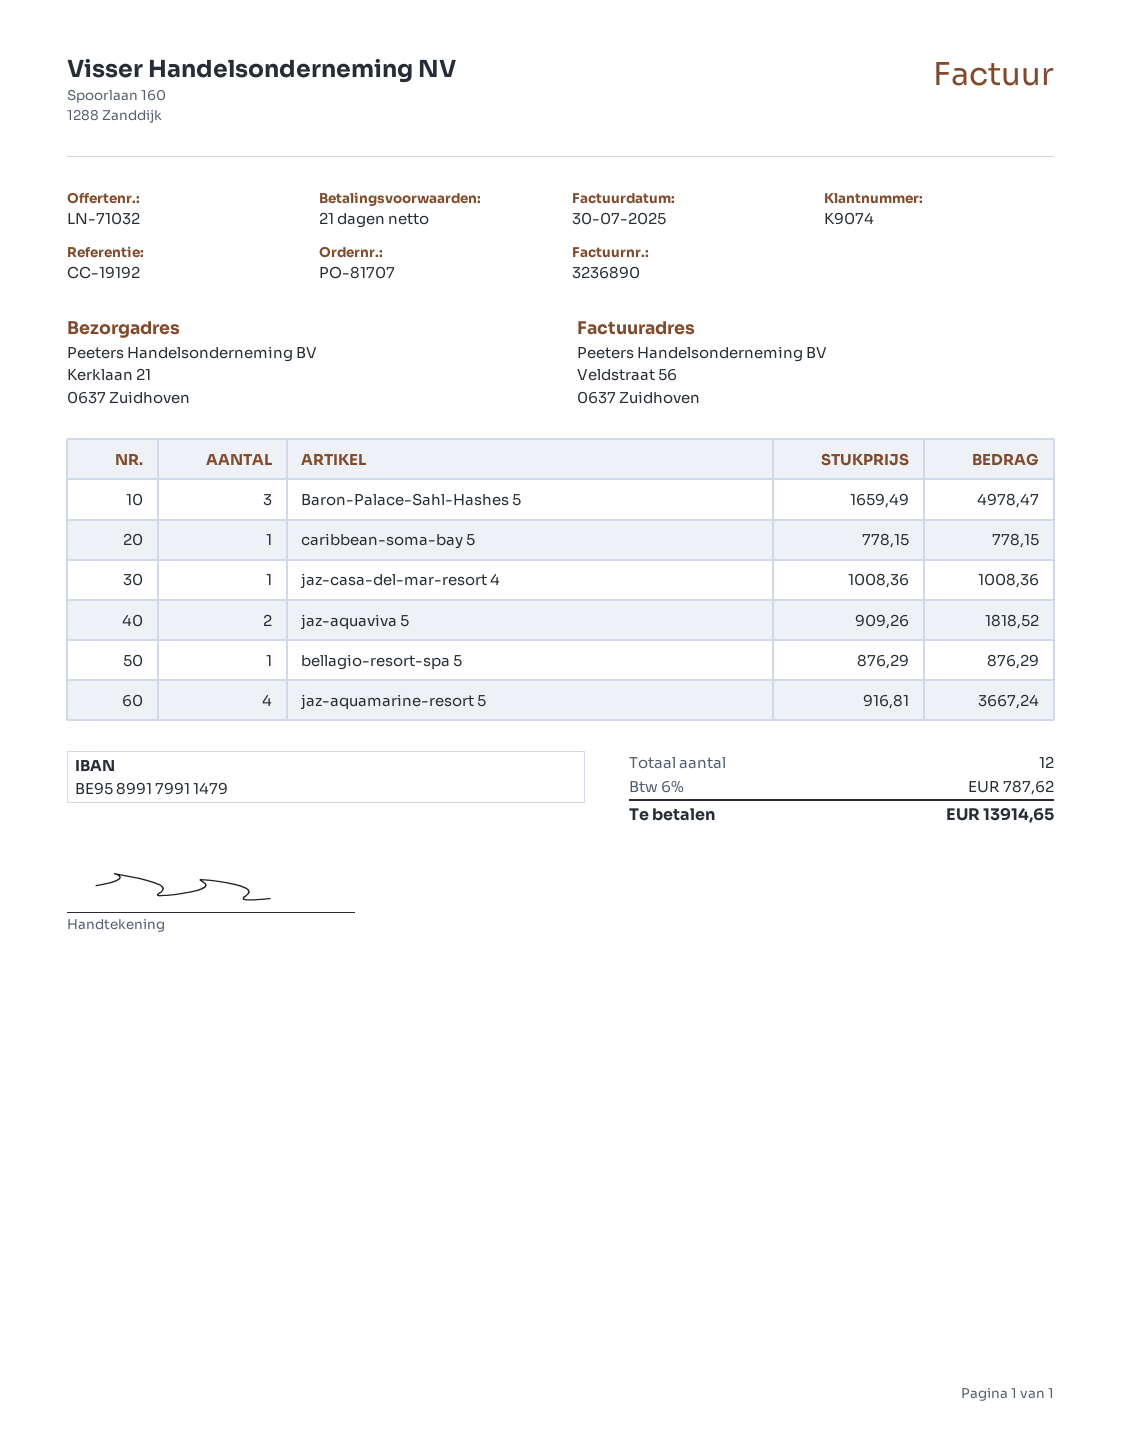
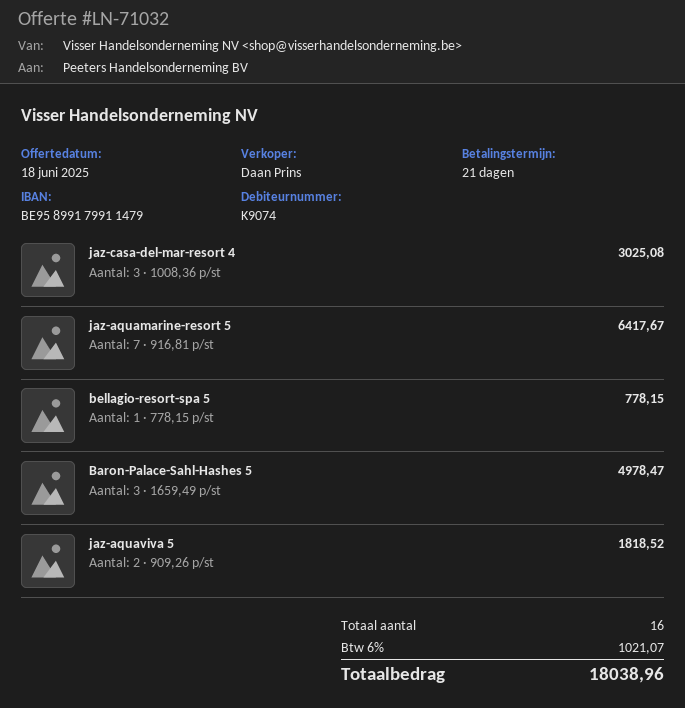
caribbean-soma-bay 5: 1 x 778.15 = 778.15 -> none
jaz-casa-del-mar-resort 4: 1 x 1008.36 = 1008.36 -> 3 x 1008.36 = 3025.08
bellagio-resort-spa 5: 1 x 876.29 = 876.29 -> 1 x 778.15 = 778.15
jaz-aquamarine-resort 5: 4 x 916.81 = 3667.24 -> 7 x 916.81 = 6417.67
total quantity: 12 -> 16
tax: 6% = 787.62 -> 6% = 1021.07
total: 13914.65 -> 18038.96

